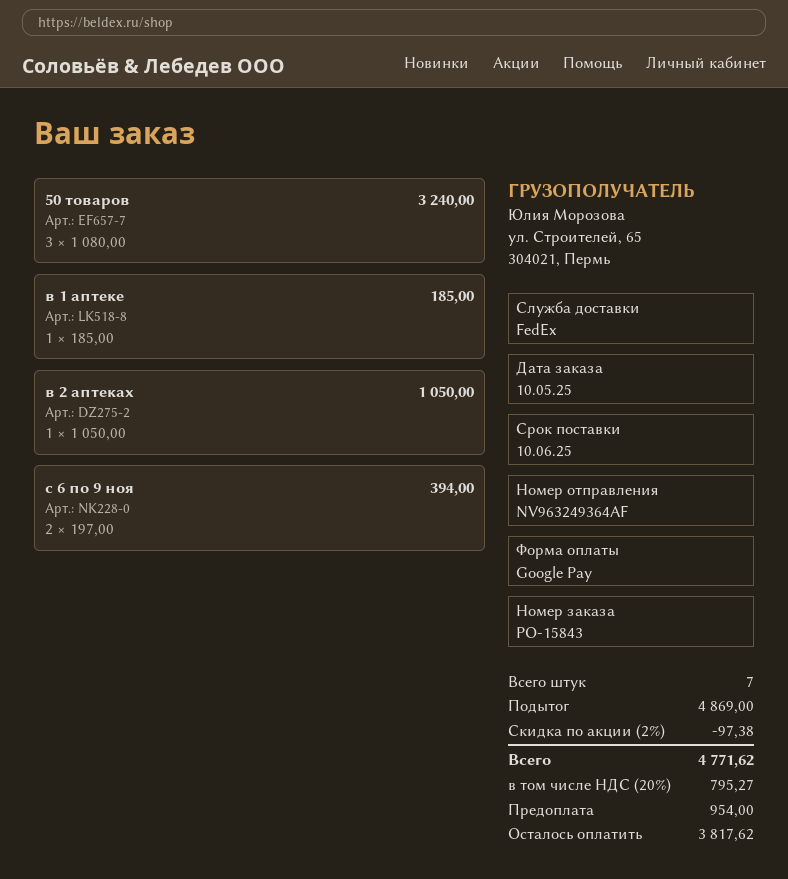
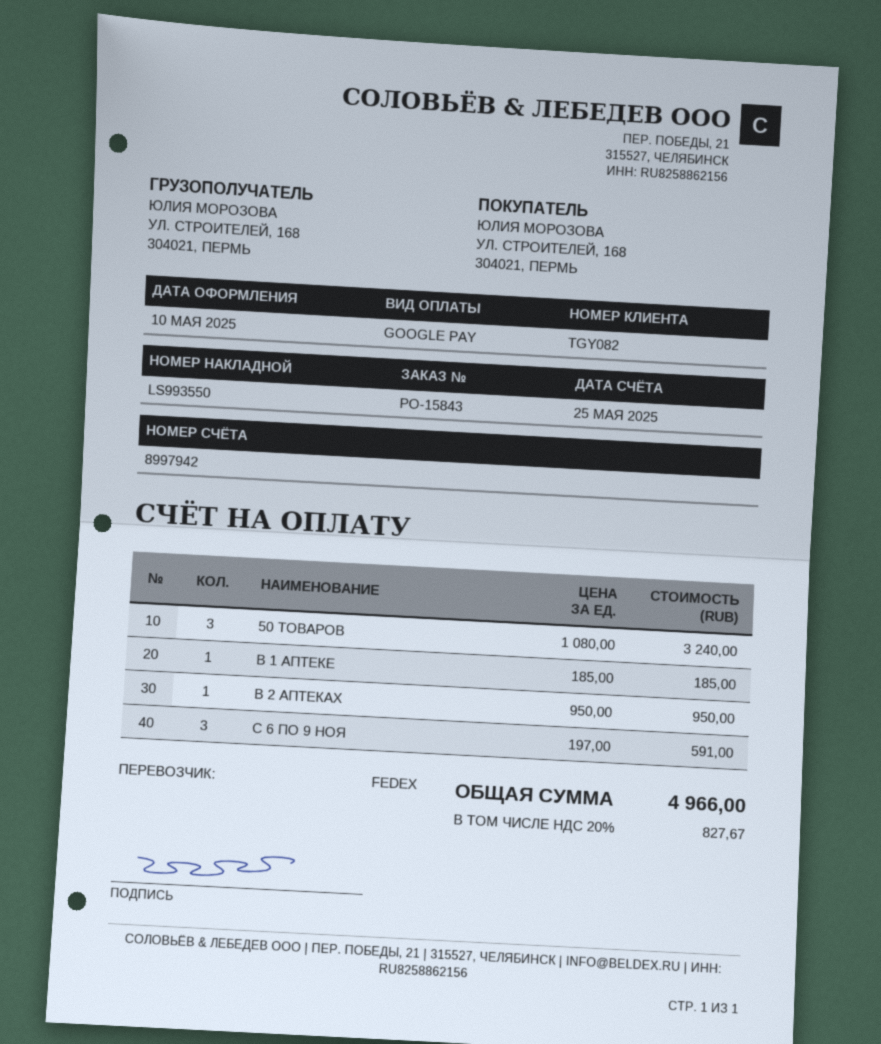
ship to: ул. Строителей, 65, 304021, Пермь -> УЛ. СТРОИТЕЛЕЙ, 168, 304021, ПЕРМЬ
в 2 аптеках: 1 x 1050.00 = 1050.00 -> 1 x 950.00 = 950.00
с 6 по 9 ноя: 2 x 197.00 = 394.00 -> 3 x 197.00 = 591.00
discount: 2% = 97.38 -> none
tax: 20% = 795.27 -> 20% = 827.67
total: 4771.62 -> 4966.00

